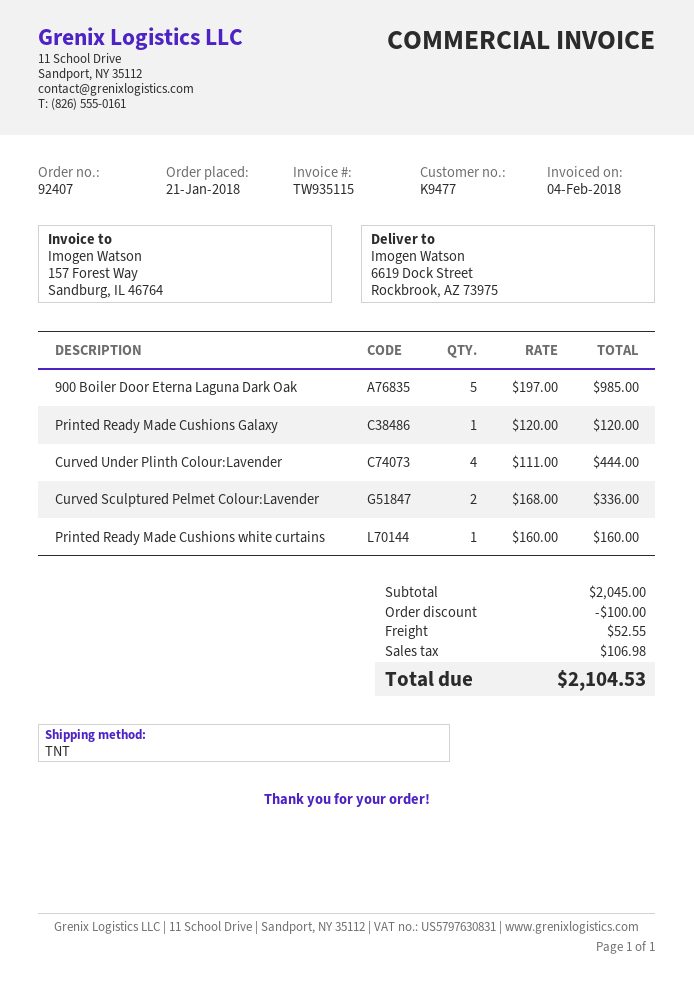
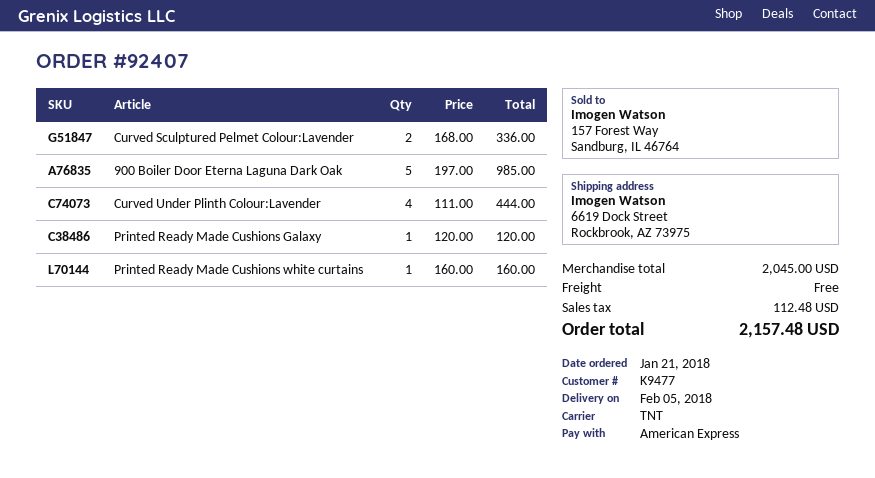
discount: 100.00 -> none
shipping: 52.55 -> 0.00
tax: 106.98 -> 112.48
total: 2104.53 -> 2157.48

